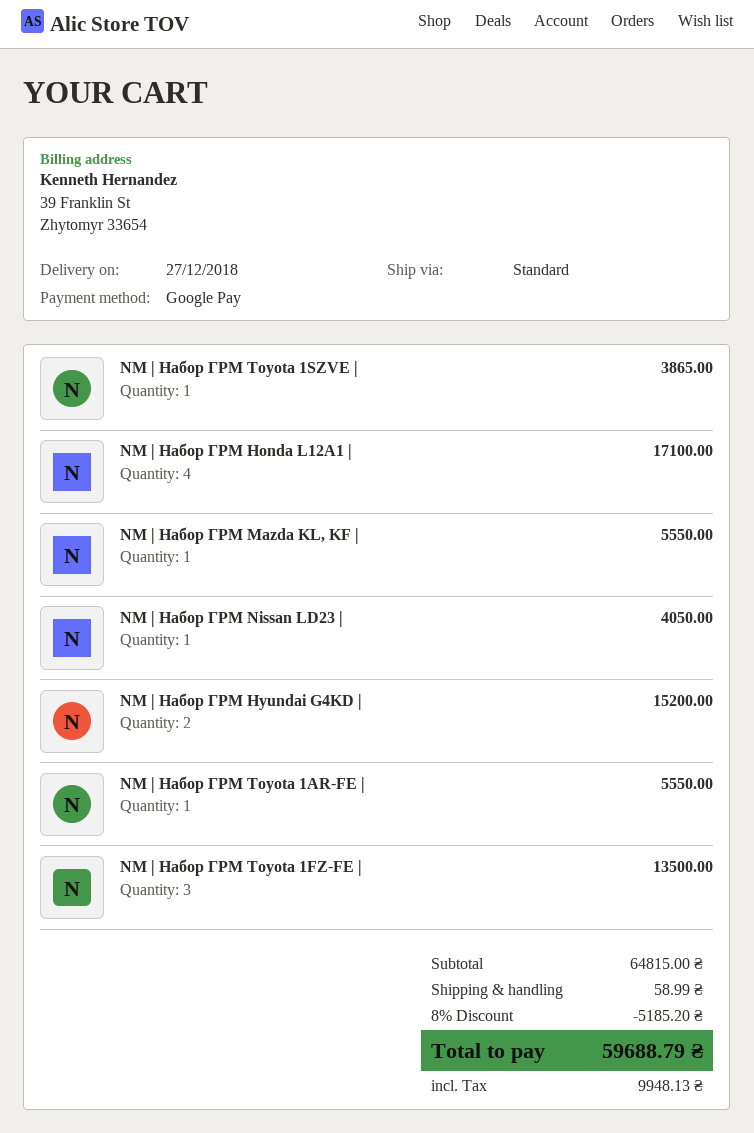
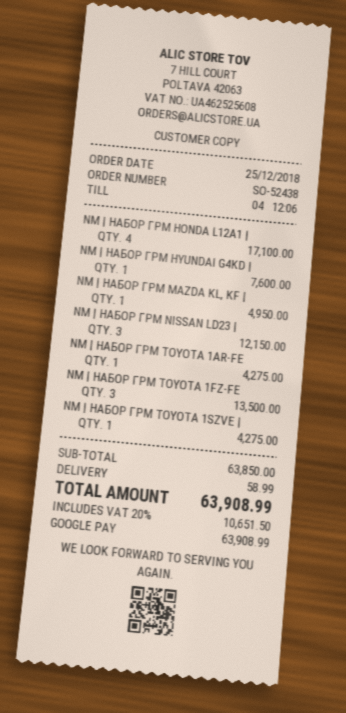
NM | Набор ГРМ Toyota 1SZVE |: 1 for 3865.00 -> 1 for 4275.00
NM | Набор ГРМ Mazda KL, KF |: 1 for 5550.00 -> 1 for 4950.00
NM | Набор ГРМ Nissan LD23 |: 1 for 4050.00 -> 3 for 12150.00
NM | Набор ГРМ Hyundai G4KD |: 2 for 15200.00 -> 1 for 7600.00
NM | Набор ГРМ Toyota 1AR-FE |: 1 for 5550.00 -> 1 for 4275.00
subtotal: 64815.00 -> 63850.00
discount: 8% = 5185.20 -> none
tax: 9948.13 -> 10651.50
total: 59688.79 -> 63908.99

